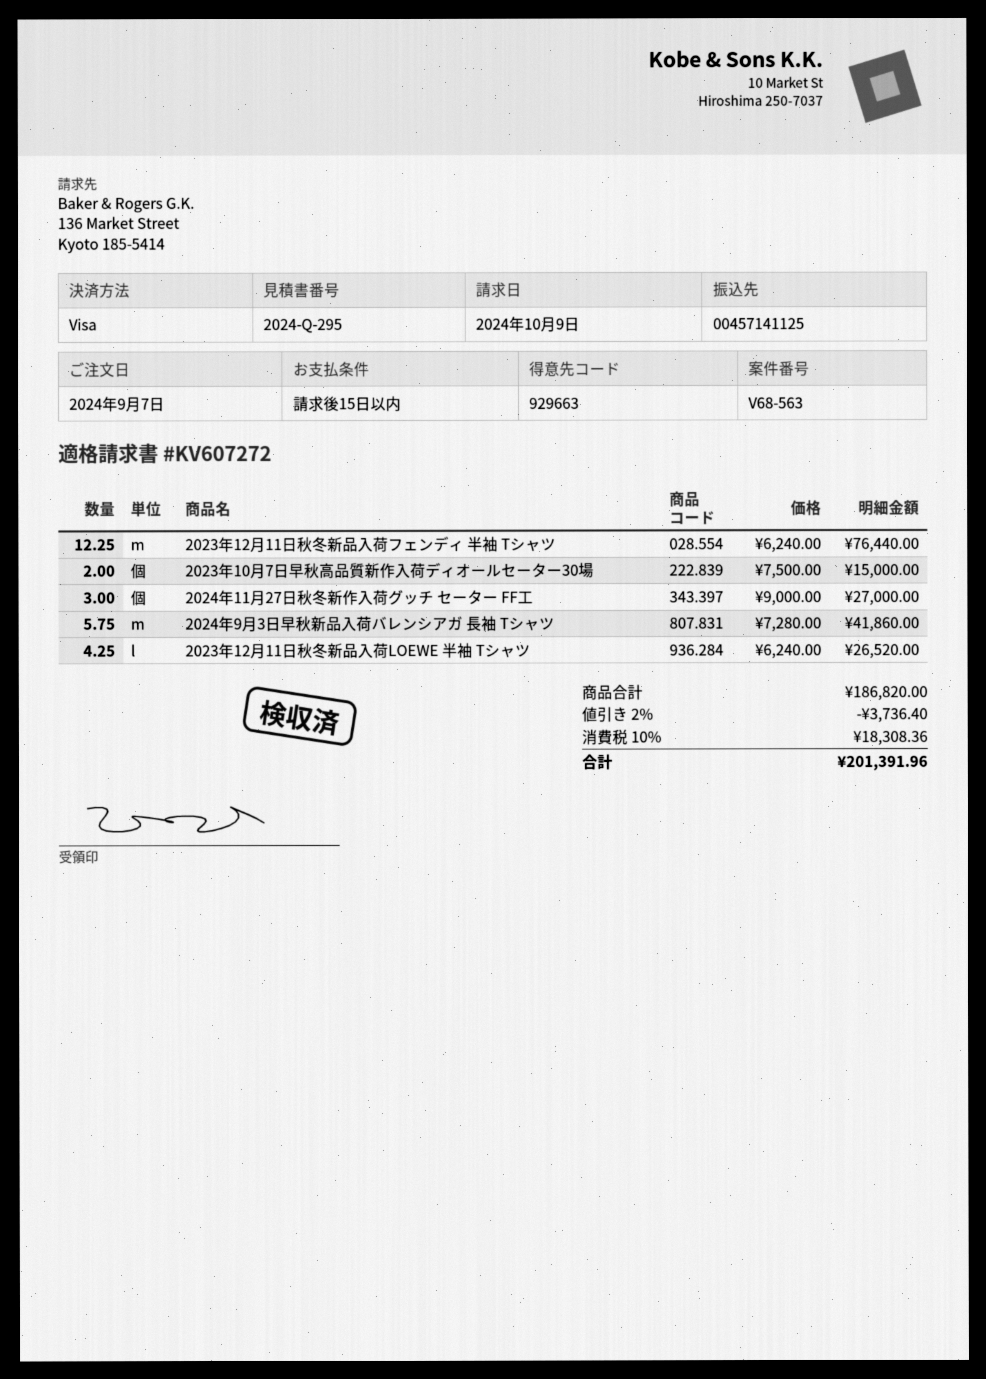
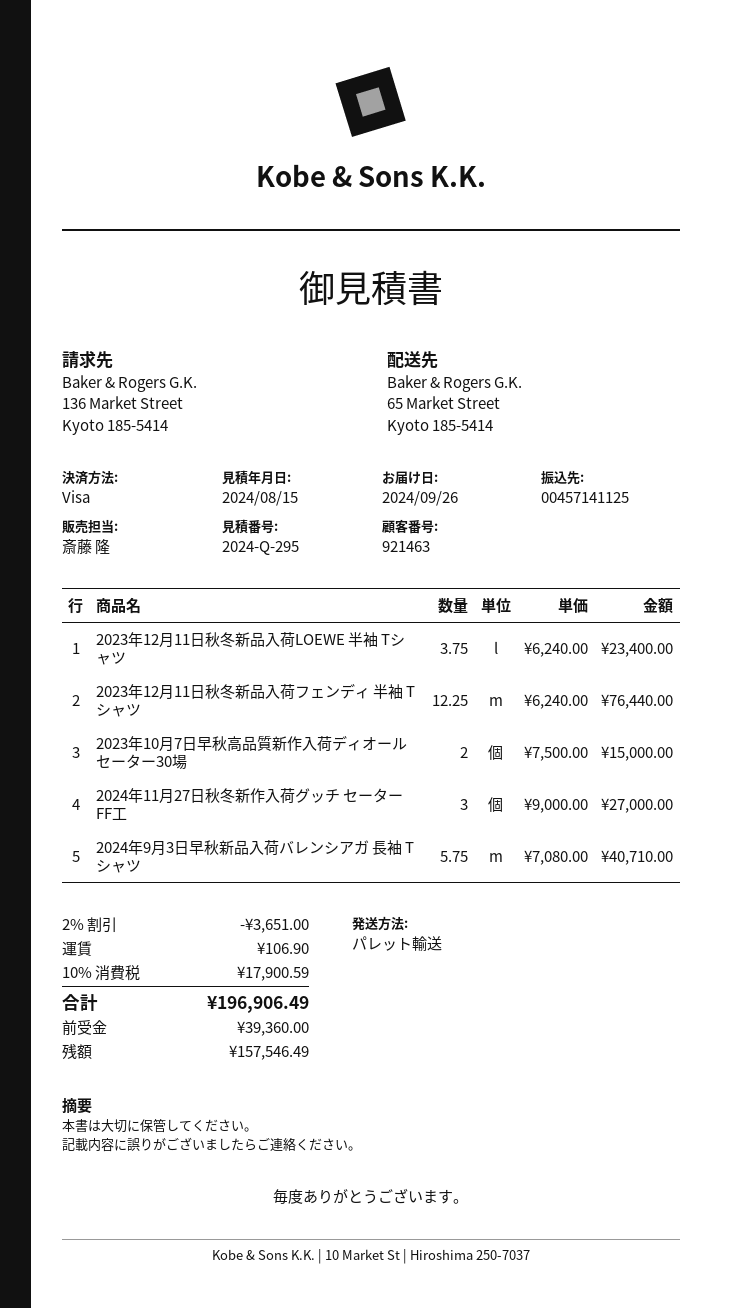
customer number: 929663 -> 921463
2024年9月3日早秋新品入荷バレンシアガ 長袖 Tシャツ: 5.75 x 7280.00 = 41860.00 -> 5.75 x 7080.00 = 40710.00
2023年12月11日秋冬新品入荷LOEWE 半袖 Tシャツ: 4.25 x 6240.00 = 26520.00 -> 3.75 x 6240.00 = 23400.00
discount: 2% = 3736.40 -> 2% = 3651.00
shipping: none -> 106.90
tax: 10% = 18308.36 -> 10% = 17900.59
total: 201391.96 -> 196906.49

